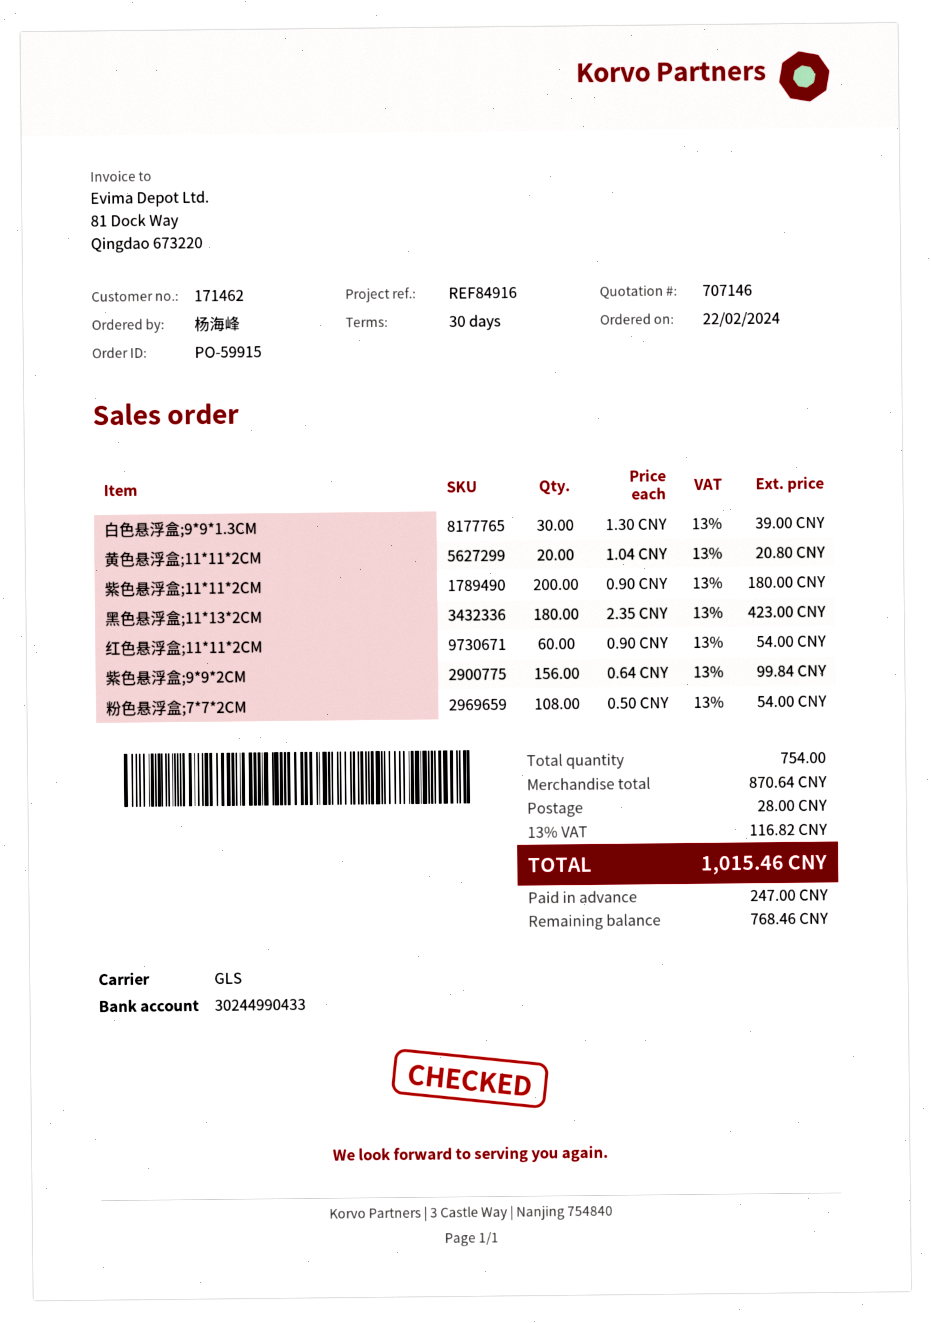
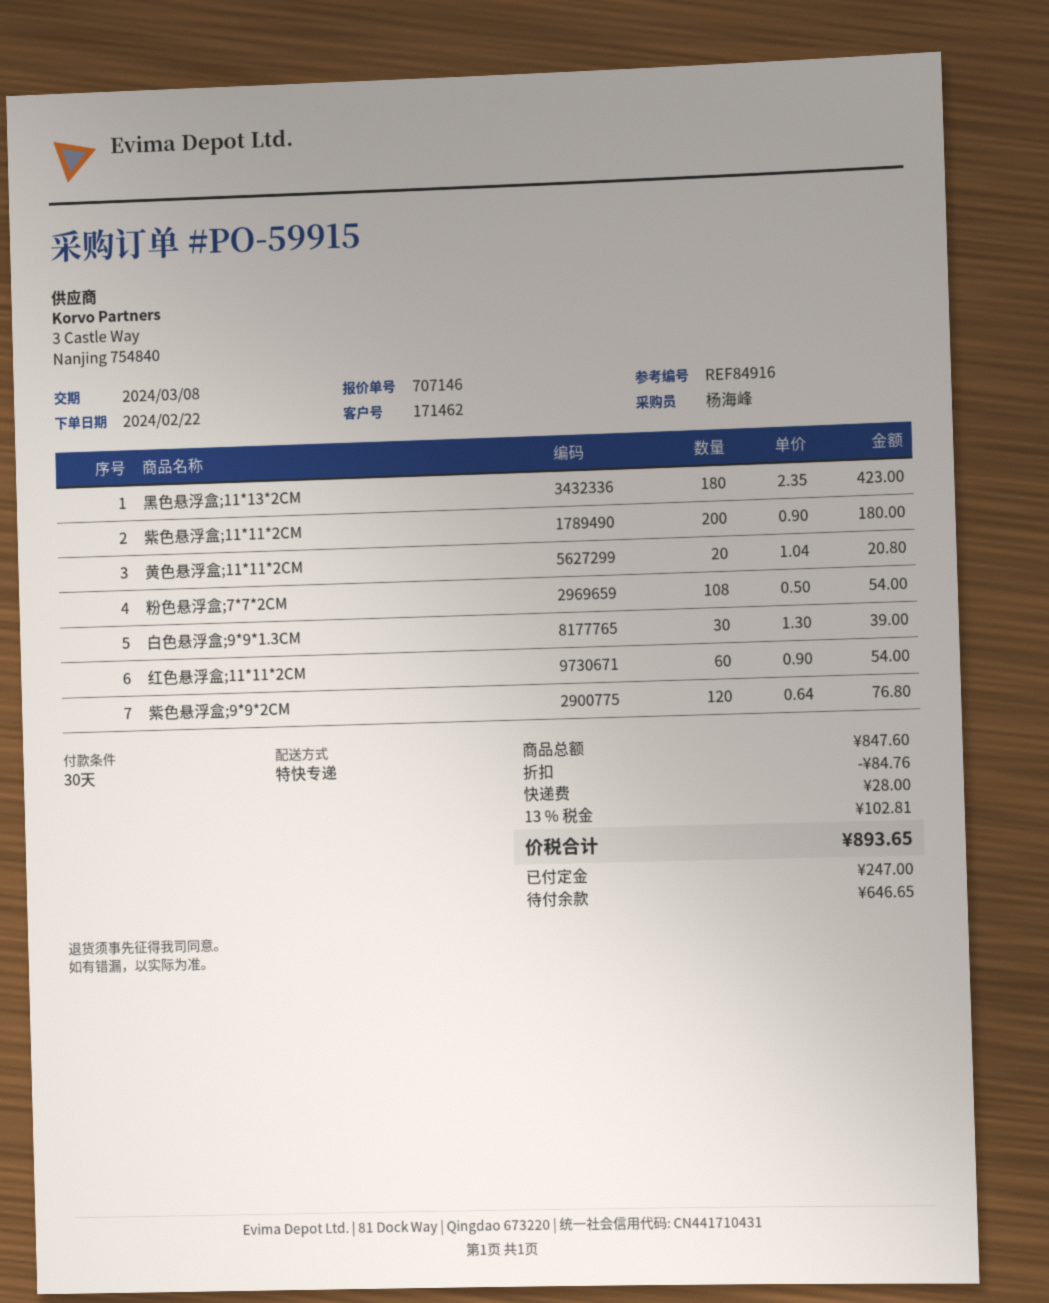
shipping method: GLS -> express
紫色悬浮盒;9*9*2CM: 156 x 0.64 = 99.84 -> 120 x 0.64 = 76.80
subtotal: 870.64 -> 847.60
discount: none -> 84.76
tax: 13% = 116.82 -> 13% = 102.81
total: 1015.46 -> 893.65
balance: 768.46 -> 646.65

